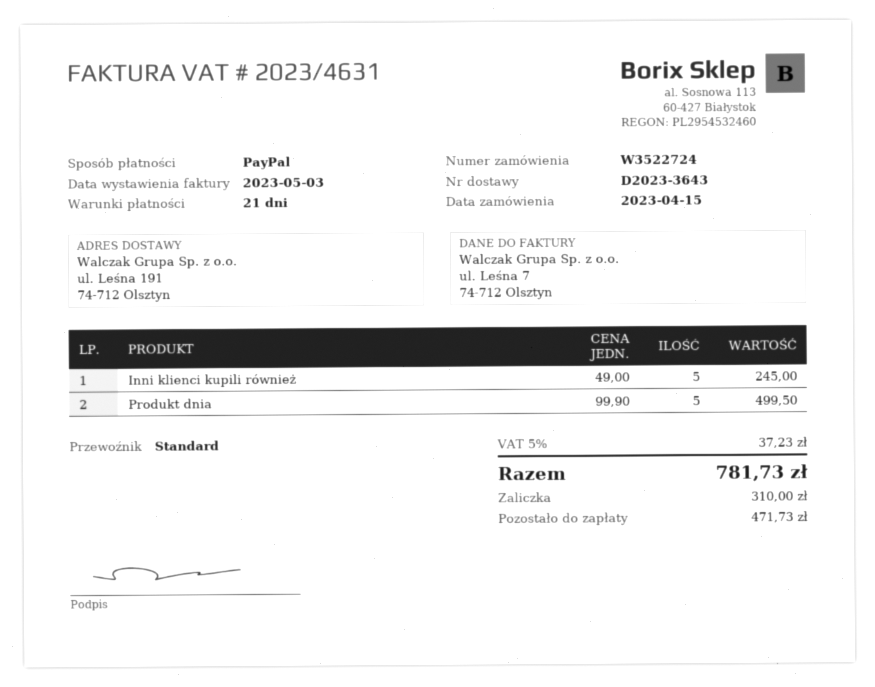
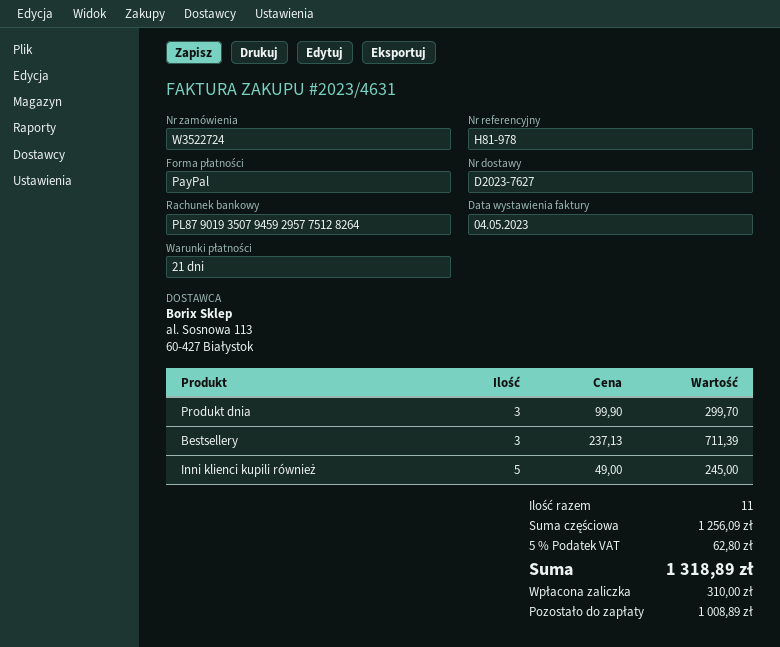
delivery note number: D2023-3643 -> D2023-7627
invoice date: 2023-05-03 -> 2023-05-04
Produkt dnia: 5 x 99.90 = 499.50 -> 3 x 99.90 = 299.70
Bestsellery: none -> 3 x 237.13 = 711.39
tax: 5% = 37.23 -> 5% = 62.80
total: 781.73 -> 1318.89
balance: 471.73 -> 1008.89

